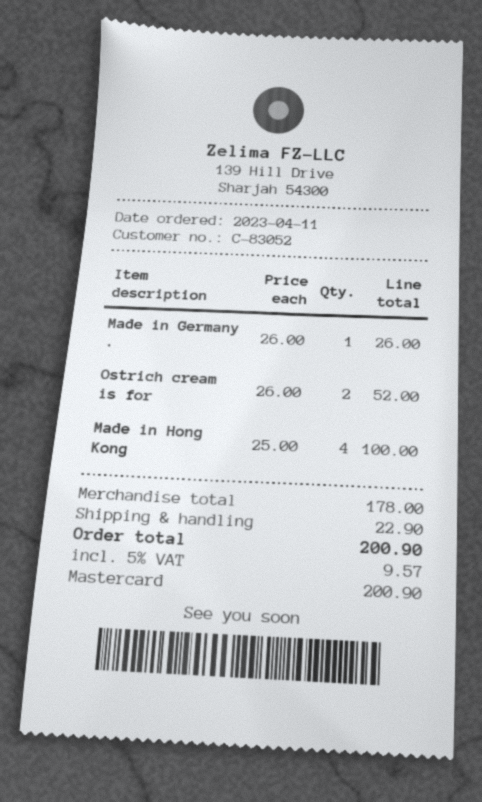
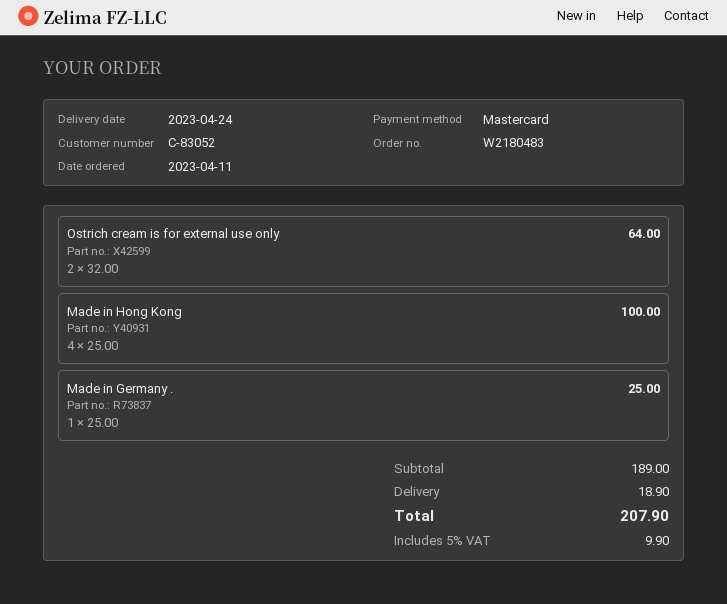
Made in Germany .: 1 x 26.00 = 26.00 -> 1 x 25.00 = 25.00
Ostrich cream is for: 2 x 26.00 = 52.00 -> 2 x 32.00 = 64.00
subtotal: 178.00 -> 189.00
shipping: 22.90 -> 18.90
tax: 5% = 9.57 -> 5% = 9.90
total: 200.90 -> 207.90

